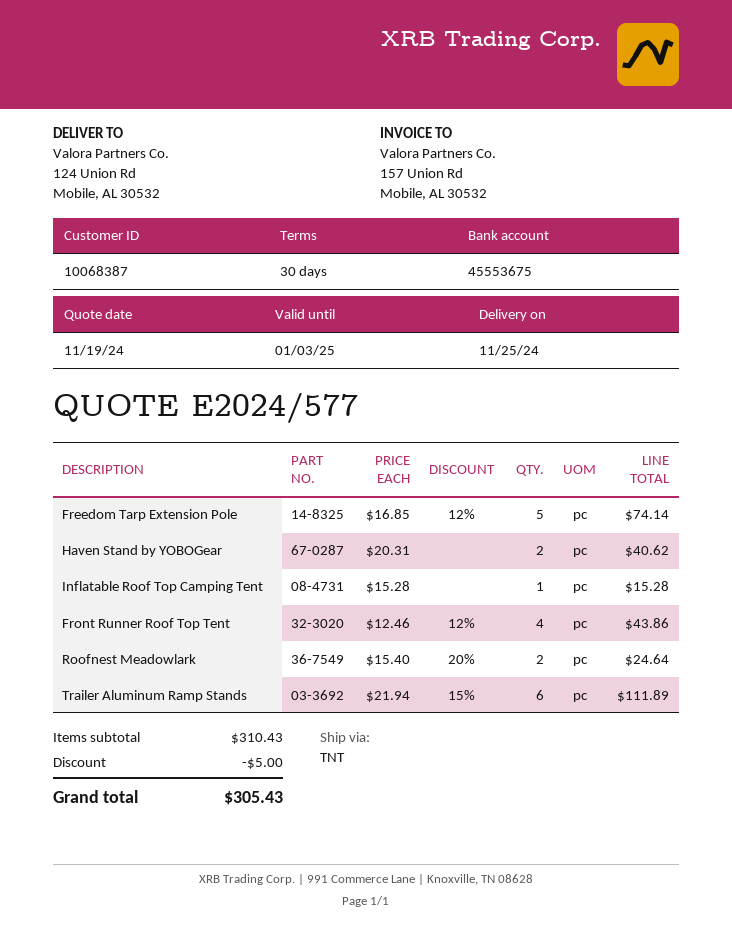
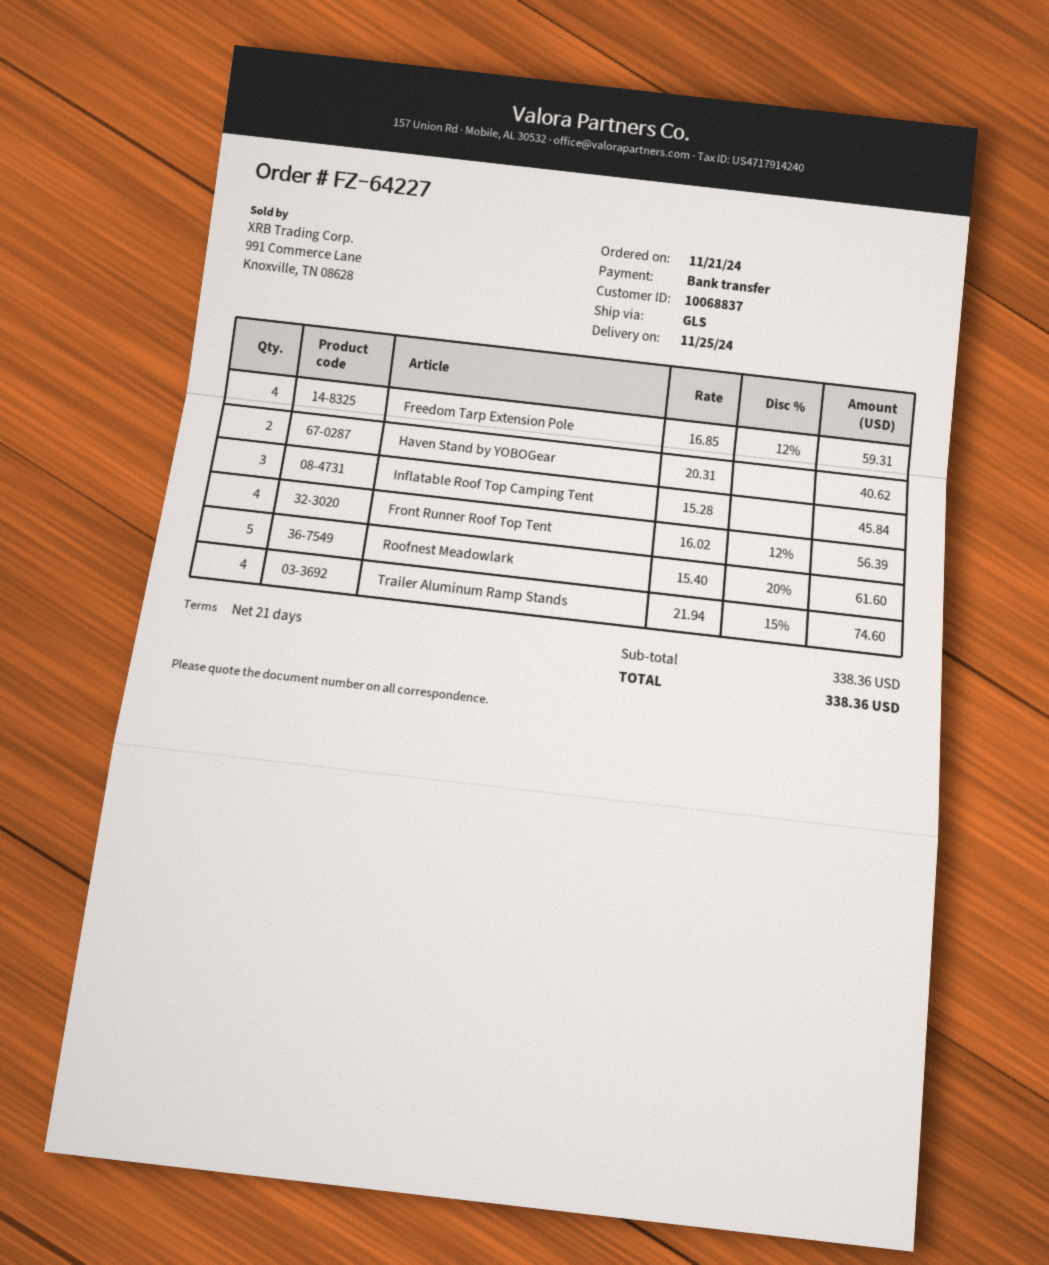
payment terms: 30 days -> 21 days
customer number: 10068387 -> 10068837
shipping method: TNT -> GLS
Freedom Tarp Extension Pole: 5 x 16.85 - 12% = 74.14 -> 4 x 16.85 - 12% = 59.31
Inflatable Roof Top Camping Tent: 1 x 15.28 = 15.28 -> 3 x 15.28 = 45.84
Front Runner Roof Top Tent: 4 x 12.46 - 12% = 43.86 -> 4 x 16.02 - 12% = 56.39
Roofnest Meadowlark: 2 x 15.40 - 20% = 24.64 -> 5 x 15.40 - 20% = 61.60
Trailer Aluminum Ramp Stands: 6 x 21.94 - 15% = 111.89 -> 4 x 21.94 - 15% = 74.60
subtotal: 310.43 -> 338.36
discount: 5.00 -> none
total: 305.43 -> 338.36

